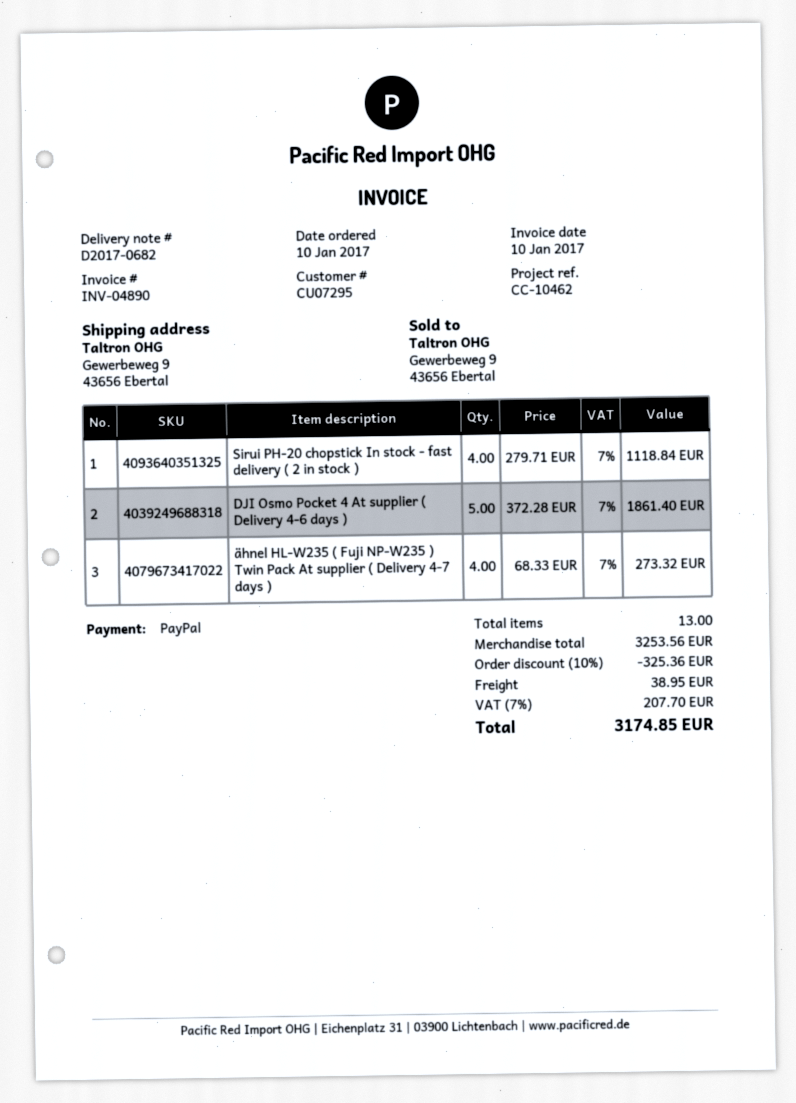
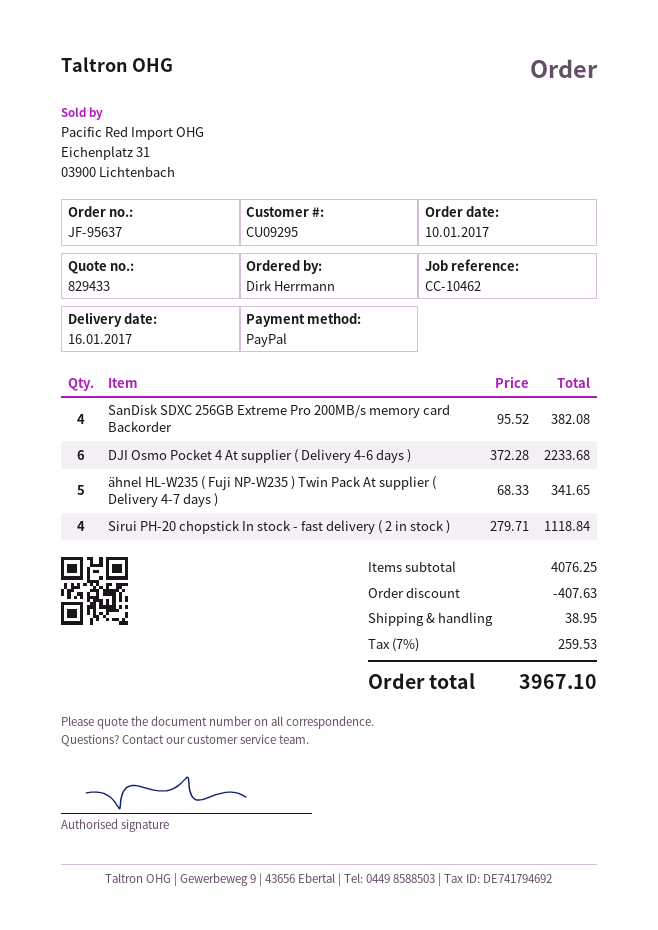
customer number: CU07295 -> CU09295
DJI Osmo Pocket 4 At supplier ( Delivery 4-6 days ): 5 x 372.28 = 1861.40 -> 6 x 372.28 = 2233.68
ähnel HL-W235 ( Fuji NP-W235 ) Twin Pack At supplier ( Delivery 4-7 days ): 4 x 68.33 = 273.32 -> 5 x 68.33 = 341.65
SanDisk SDXC 256GB Extreme Pro 200MB/s memory card Backorder: none -> 4 x 95.52 = 382.08
subtotal: 3253.56 -> 4076.25
discount: 325.36 -> 407.63
tax: 7% = 207.70 -> 7% = 259.53
total: 3174.85 -> 3967.10

